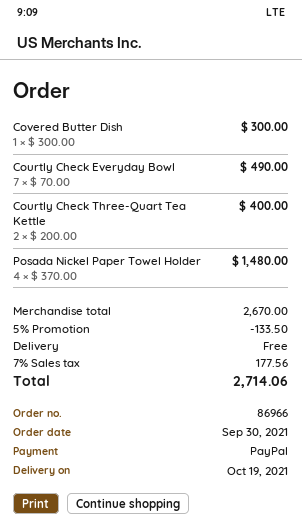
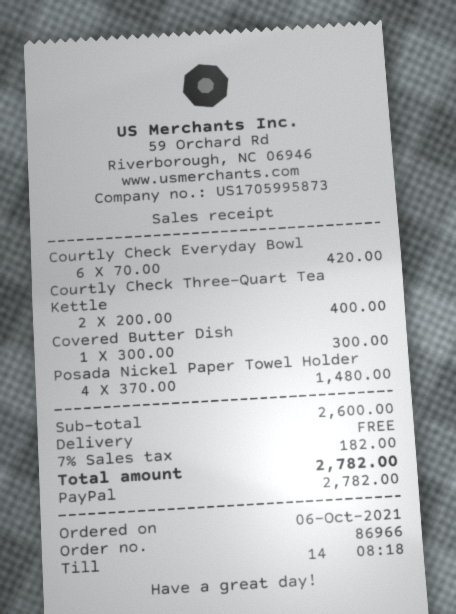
order date: 2021-09-30 -> 2021-10-06
Courtly Check Everyday Bowl: 7 x 70.00 = 490.00 -> 6 x 70.00 = 420.00
subtotal: 2670.00 -> 2600.00
discount: 5% = 133.50 -> none
tax: 7% = 177.56 -> 7% = 182.00
total: 2714.06 -> 2782.00

